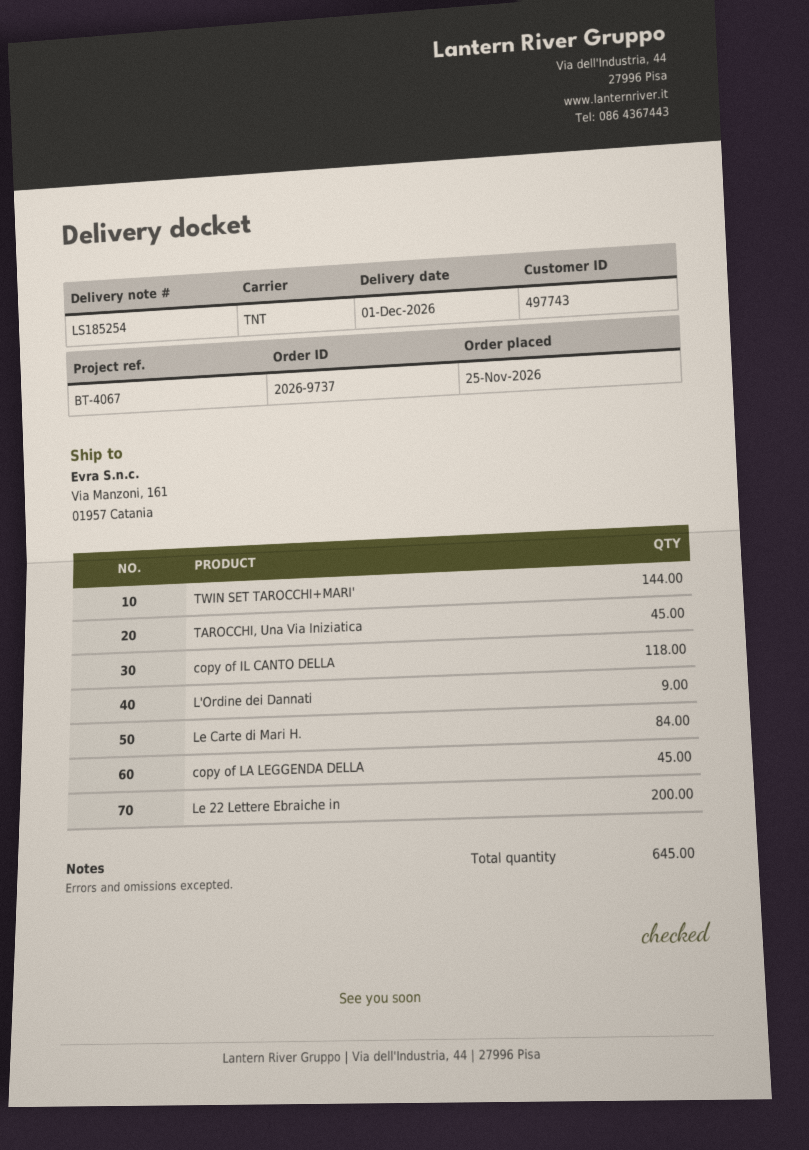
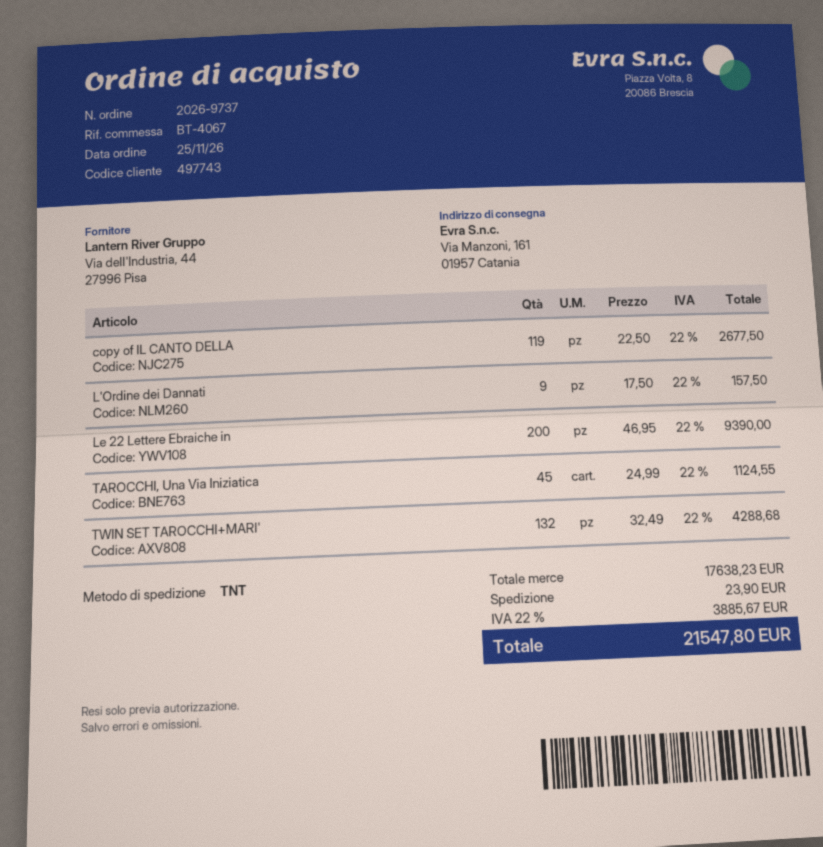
TWIN SET TAROCCHI+MARI': 144 -> 132
copy of IL CANTO DELLA: 118 -> 119
Le Carte di Mari H.: 84 -> none
copy of LA LEGGENDA DELLA: 45 -> none

